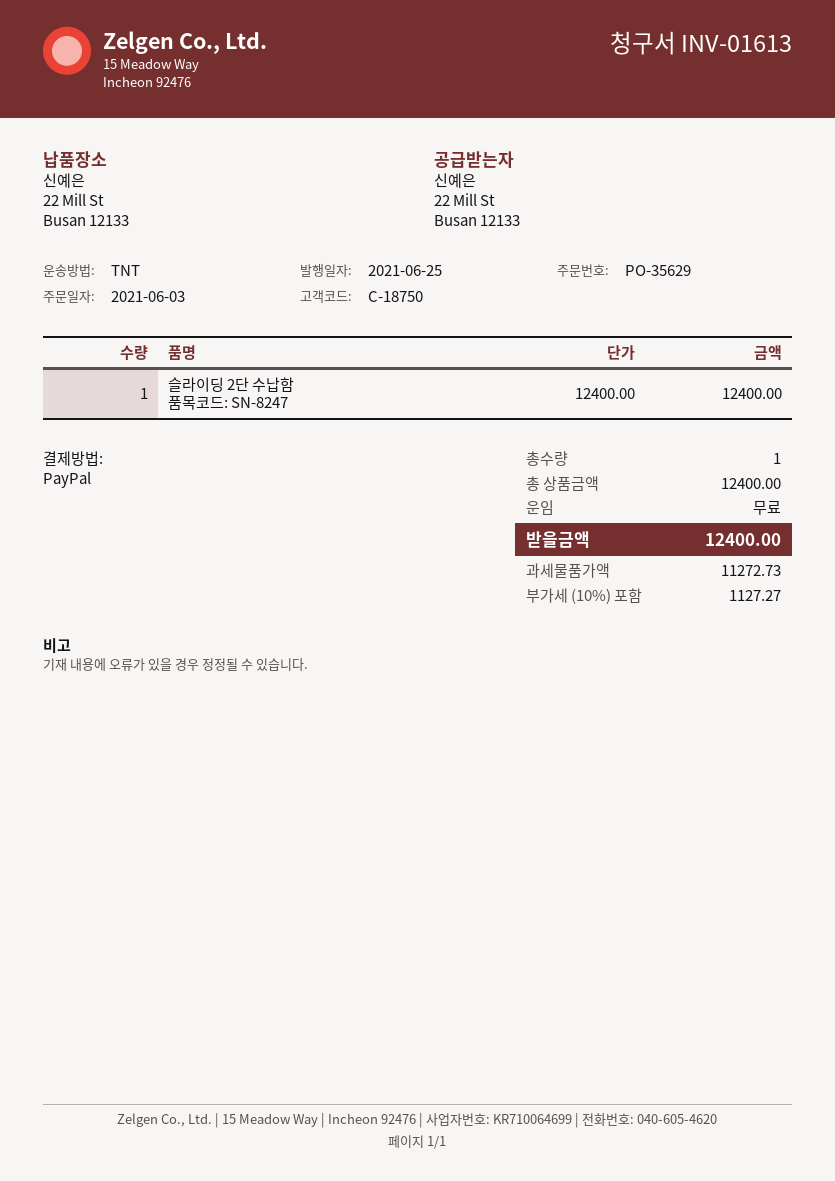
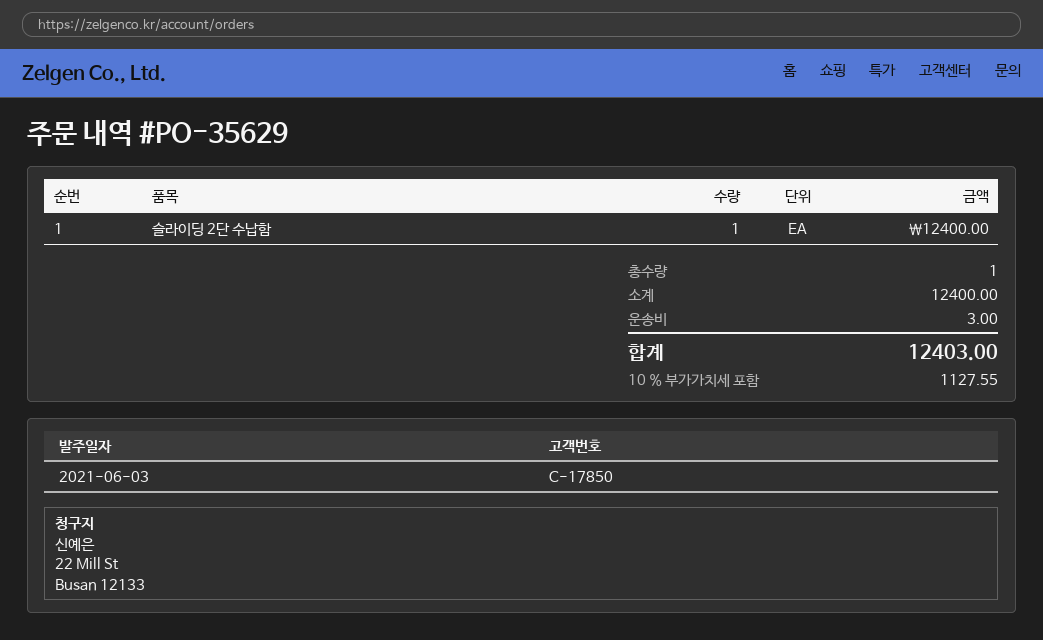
customer number: C-18750 -> C-17850
shipping: 0.00 -> 3.00
tax: 10% = 1127.27 -> 10% = 1127.55
total: 12400.00 -> 12403.00

